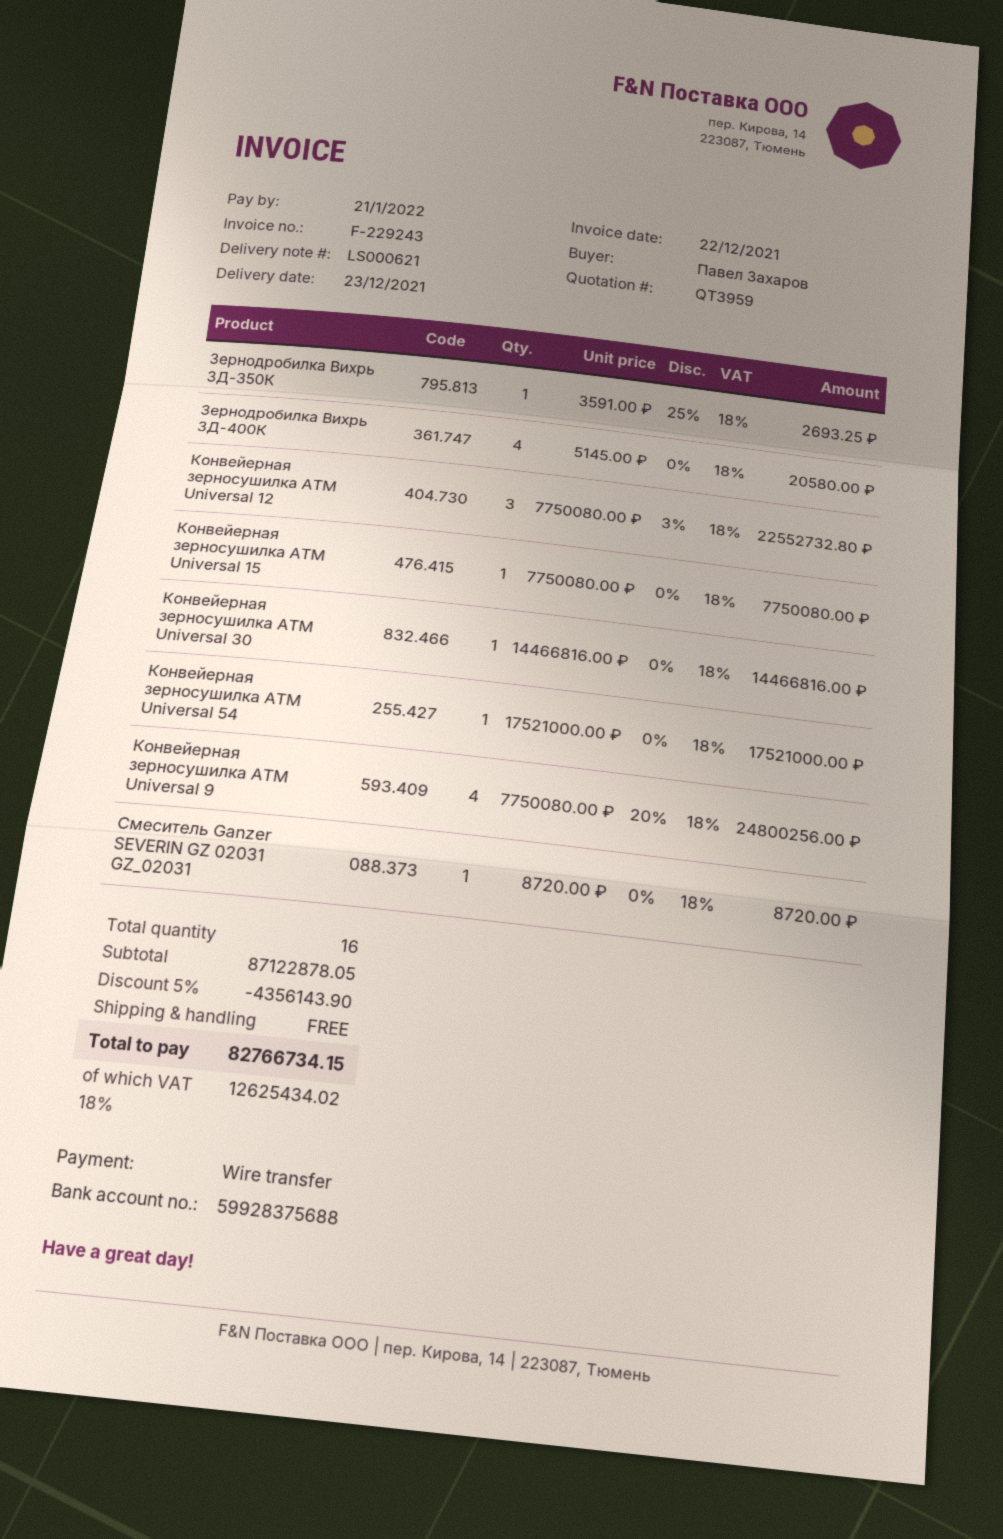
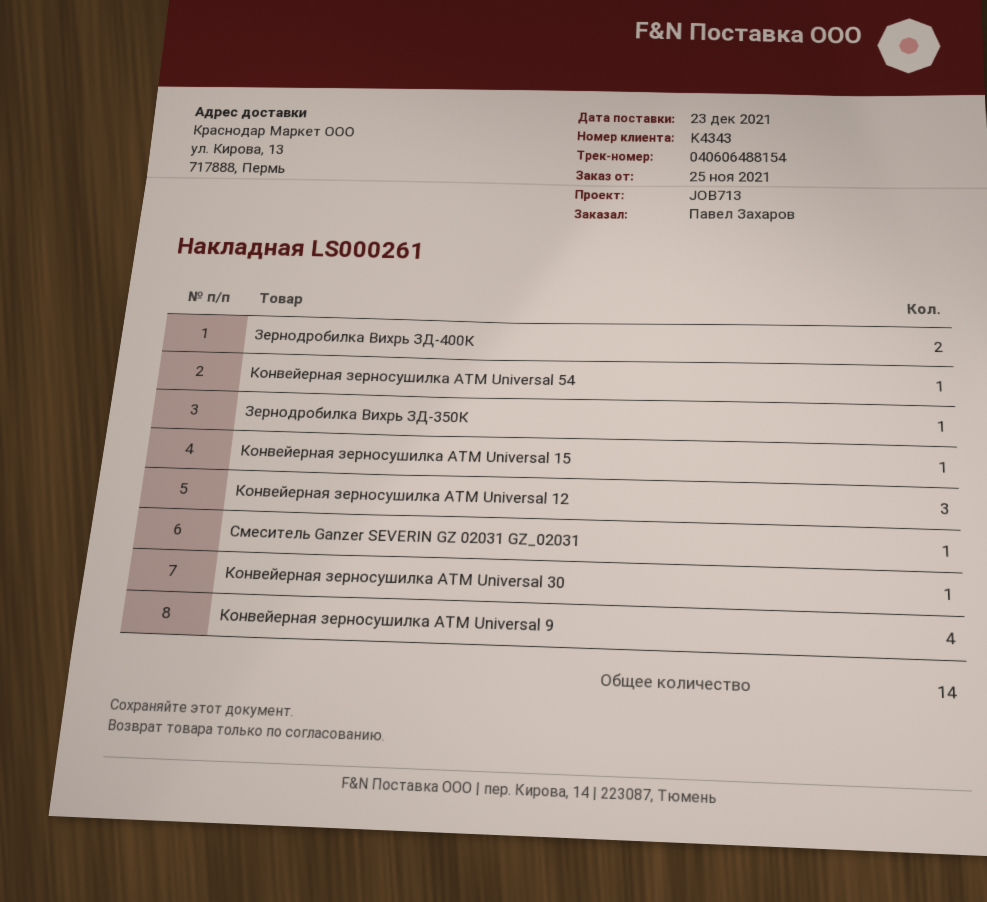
delivery note number: LS000621 -> LS000261
Зернодробилка Вихрь ЗД-400К: 4 -> 2
total quantity: 16 -> 14

